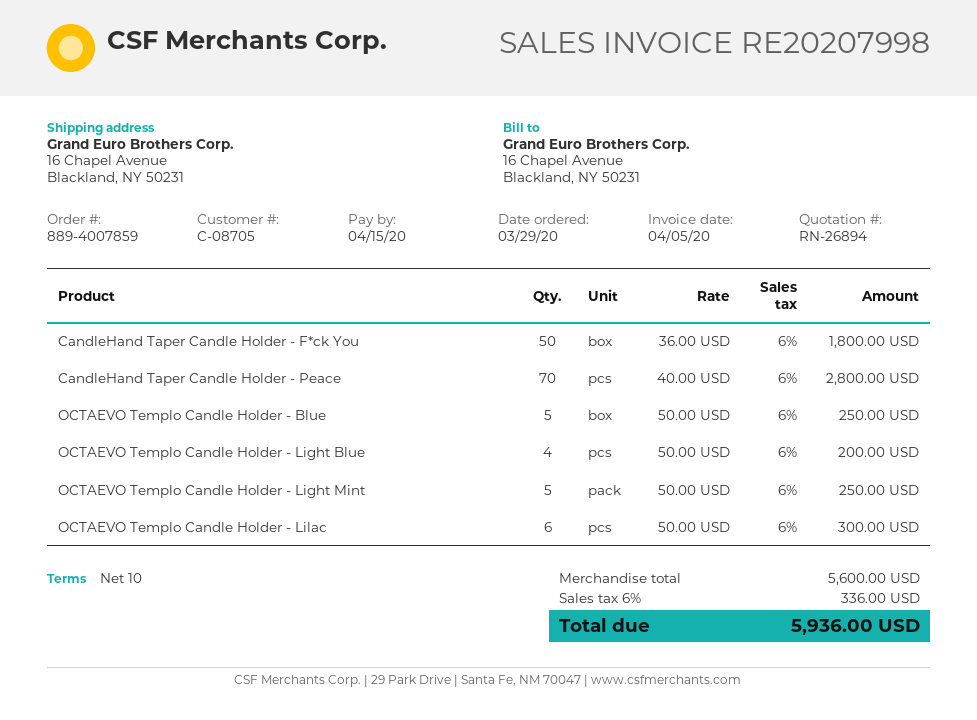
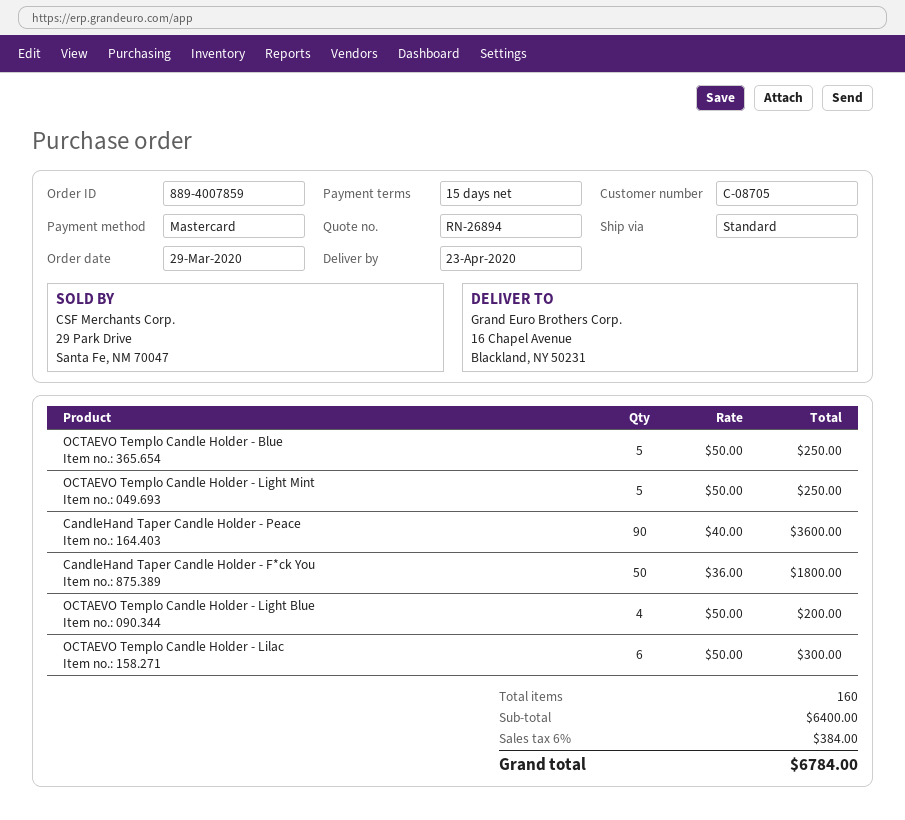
payment terms: 10 days -> 15 days
CandleHand Taper Candle Holder - Peace: 70 x 40.00 = 2800.00 -> 90 x 40.00 = 3600.00
subtotal: 5600.00 -> 6400.00
tax: 6% = 336.00 -> 6% = 384.00
total: 5936.00 -> 6784.00

